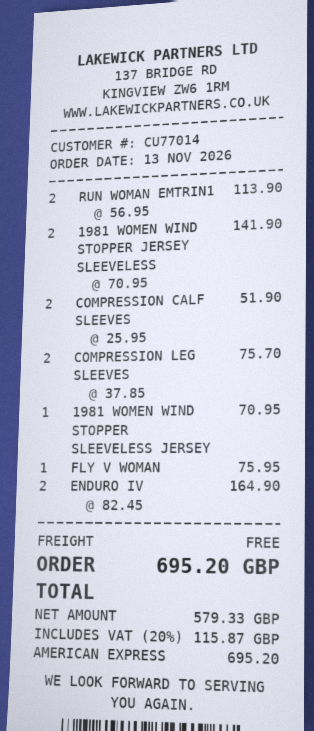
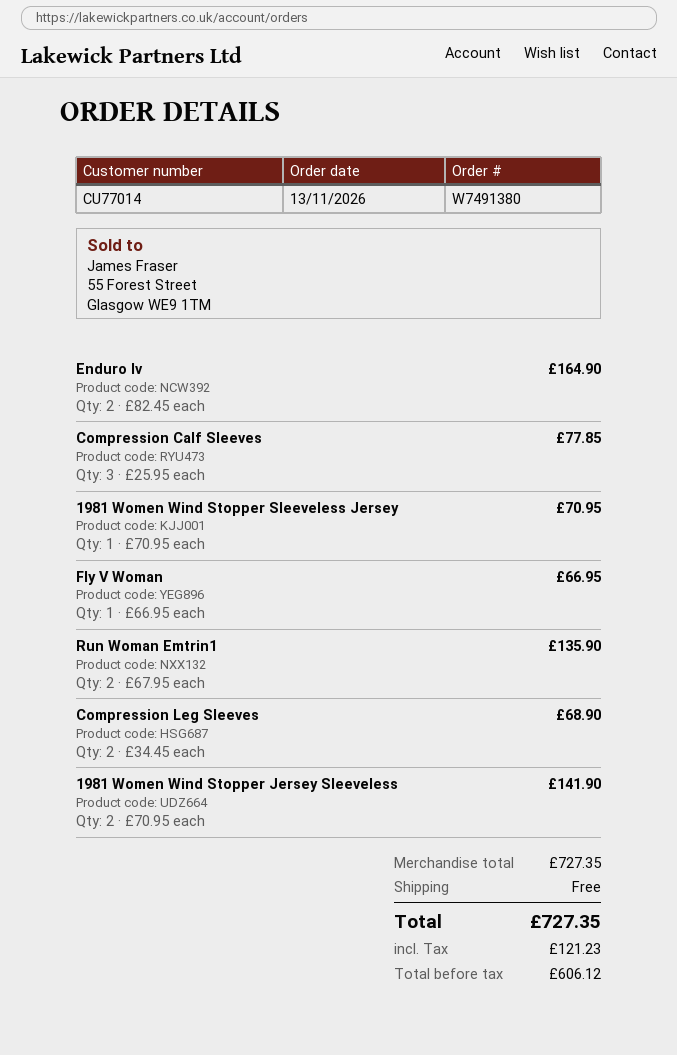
RUN WOMAN EMTRIN1: 2 x 56.95 = 113.90 -> 2 x 67.95 = 135.90
COMPRESSION CALF SLEEVES: 2 x 25.95 = 51.90 -> 3 x 25.95 = 77.85
COMPRESSION LEG SLEEVES: 2 x 37.85 = 75.70 -> 2 x 34.45 = 68.90
FLY V WOMAN: 1 x 75.95 = 75.95 -> 1 x 66.95 = 66.95
net: 579.33 -> 606.12
tax: 115.87 -> 121.23
total: 695.20 -> 727.35

